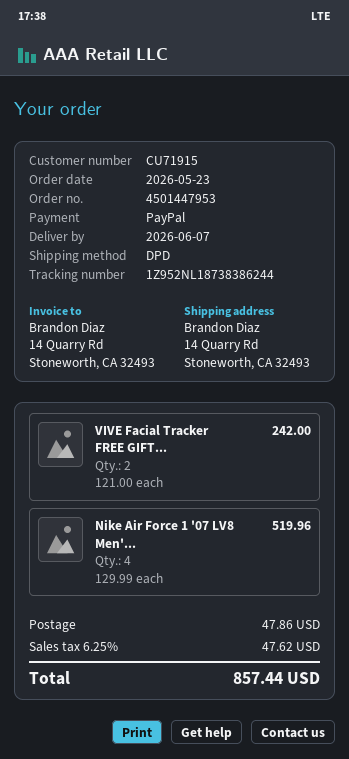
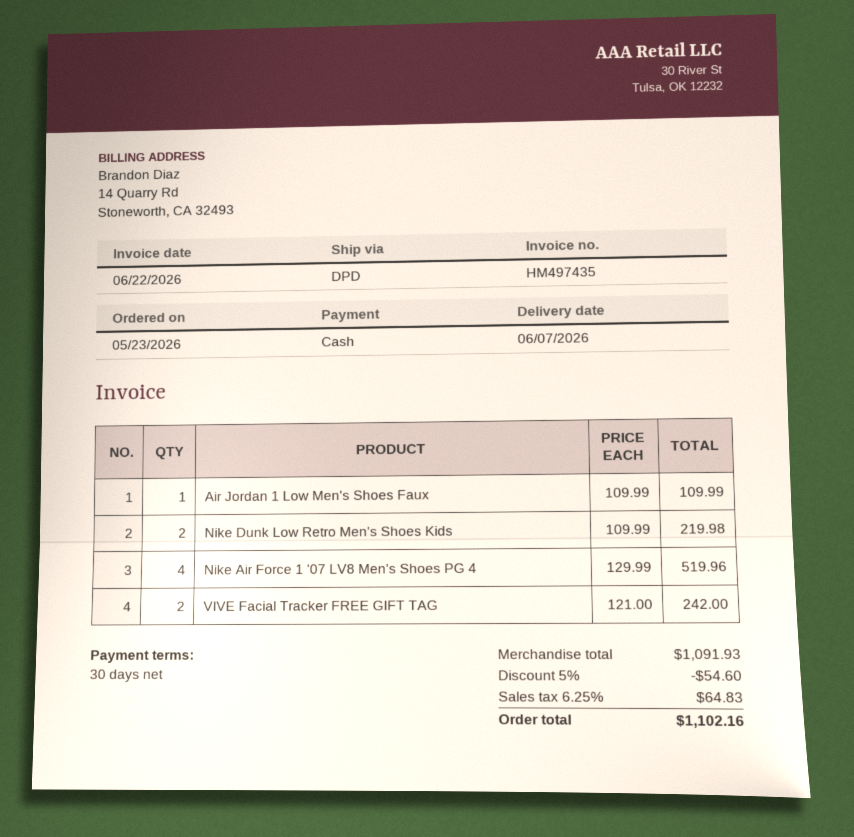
payment method: PayPal -> cash
Air Jordan 1 Low Men's Shoes Faux: none -> 1 x 109.99 = 109.99
Nike Dunk Low Retro Men's Shoes Kids: none -> 2 x 109.99 = 219.98
discount: none -> 5% = 54.60
shipping: 47.86 -> none
tax: 6.25% = 47.62 -> 6.25% = 64.83
total: 857.44 -> 1102.16

